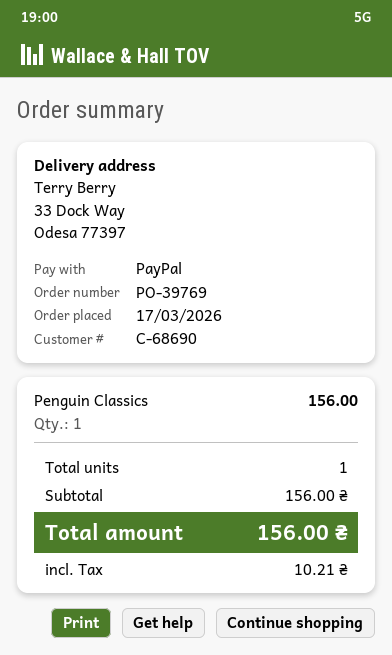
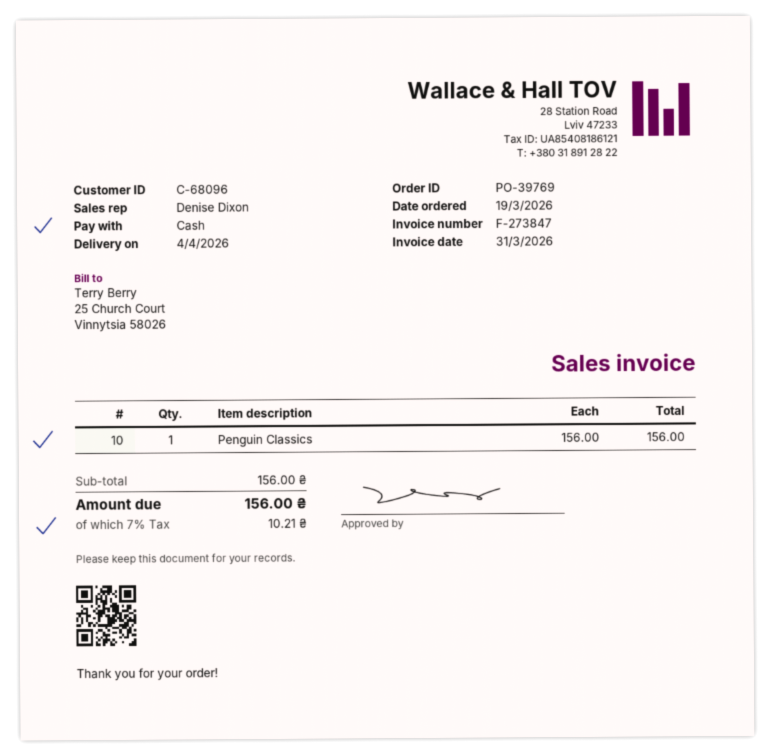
order date: 2026-03-17 -> 2026-03-19
customer number: C-68690 -> C-68096
payment method: PayPal -> cash

